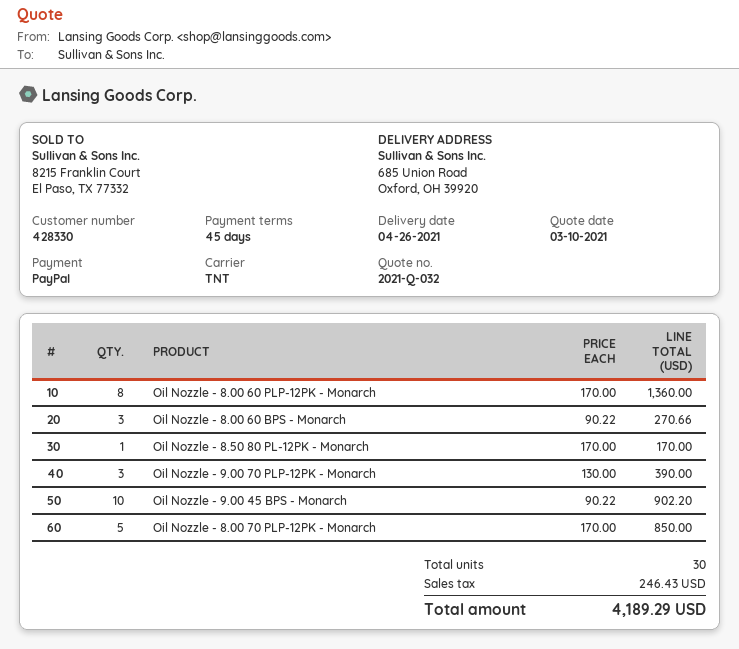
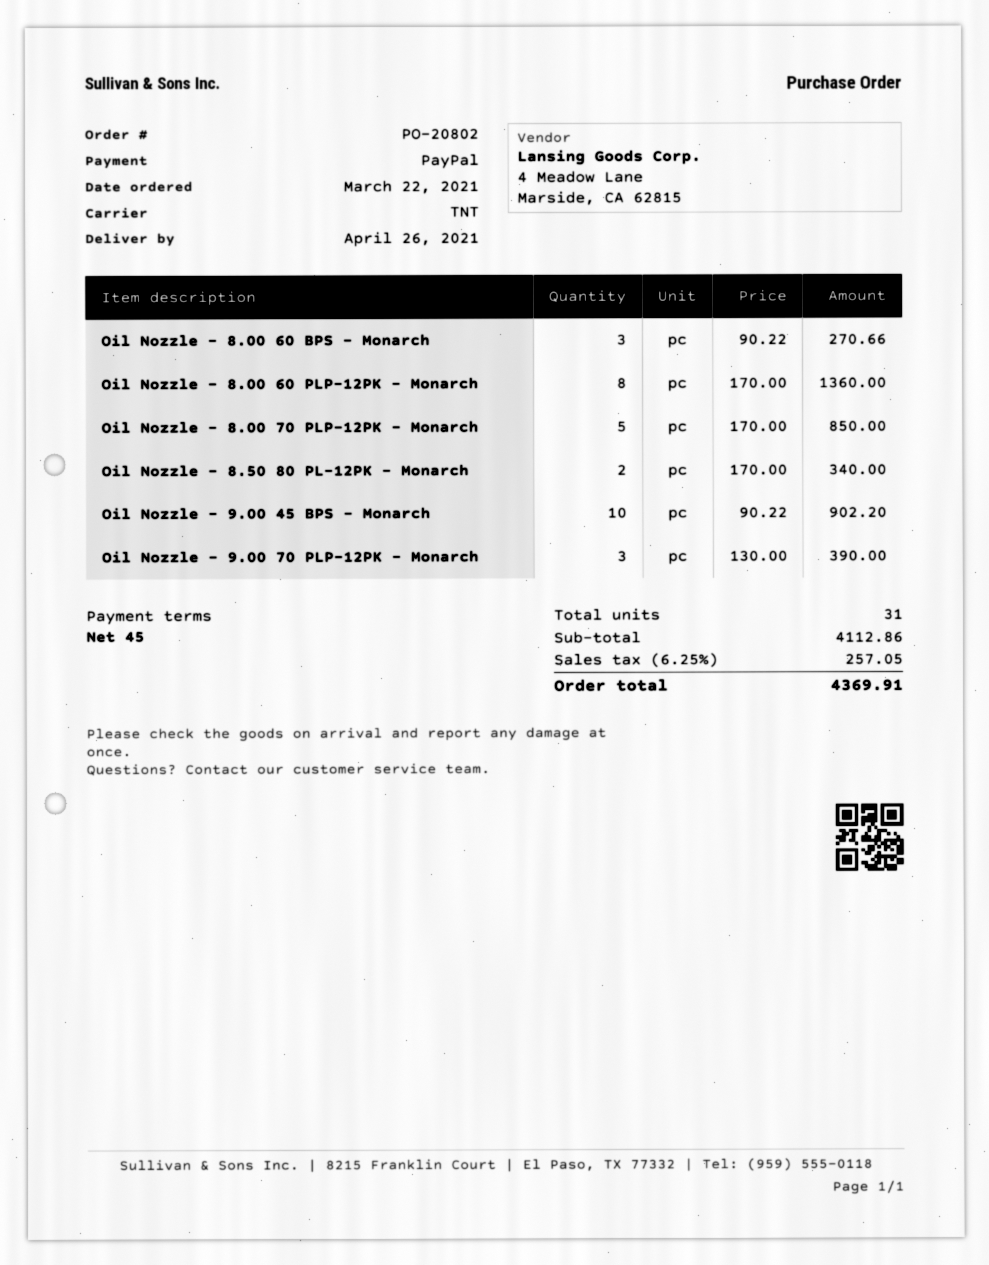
Oil Nozzle - 8.50 80 PL-12PK - Monarch: 1 x 170.00 = 170.00 -> 2 x 170.00 = 340.00
total quantity: 30 -> 31
tax: 246.43 -> 257.05
total: 4189.29 -> 4369.91

